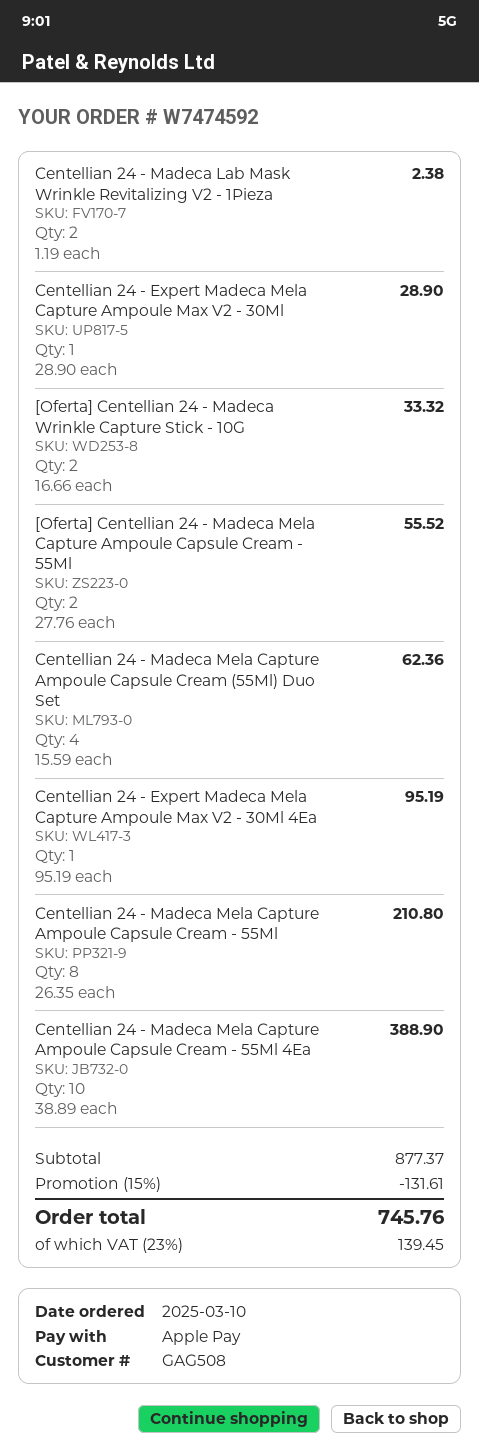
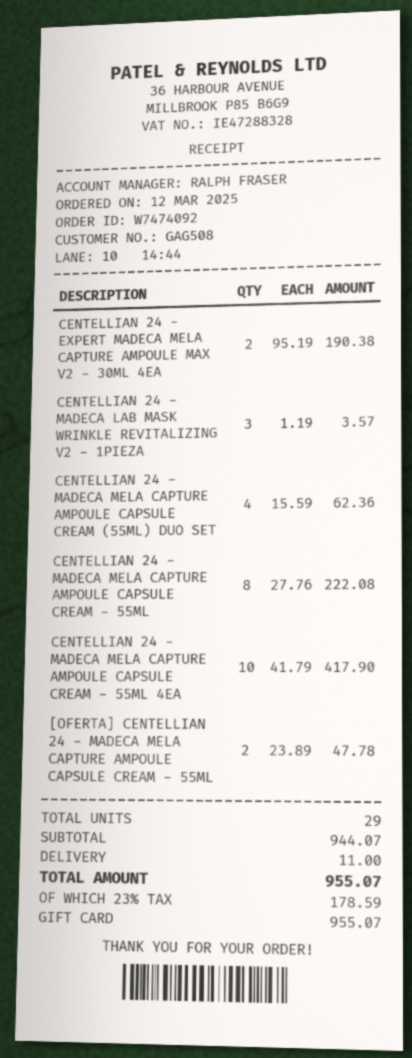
order number: W7474592 -> W7474092
order date: 2025-03-10 -> 2025-03-12
payment method: Apple Pay -> gift card
Centellian 24 - Madeca Lab Mask Wrinkle Revitalizing V2 - 1Pieza: 2 x 1.19 = 2.38 -> 3 x 1.19 = 3.57
Centellian 24 - Expert Madeca Mela Capture Ampoule Max V2 - 30Ml: 1 x 28.90 = 28.90 -> none
[Oferta] Centellian 24 - Madeca Wrinkle Capture Stick - 10G: 2 x 16.66 = 33.32 -> none
[Oferta] Centellian 24 - Madeca Mela Capture Ampoule Capsule Cream - 55Ml: 2 x 27.76 = 55.52 -> 2 x 23.89 = 47.78
Centellian 24 - Expert Madeca Mela Capture Ampoule Max V2 - 30Ml 4Ea: 1 x 95.19 = 95.19 -> 2 x 95.19 = 190.38
Centellian 24 - Madeca Mela Capture Ampoule Capsule Cream - 55Ml: 8 x 26.35 = 210.80 -> 8 x 27.76 = 222.08
Centellian 24 - Madeca Mela Capture Ampoule Capsule Cream - 55Ml 4Ea: 10 x 38.89 = 388.90 -> 10 x 41.79 = 417.90
subtotal: 877.37 -> 944.07
discount: 15% = 131.61 -> none
shipping: none -> 11.00
tax: 23% = 139.45 -> 23% = 178.59
total: 745.76 -> 955.07

